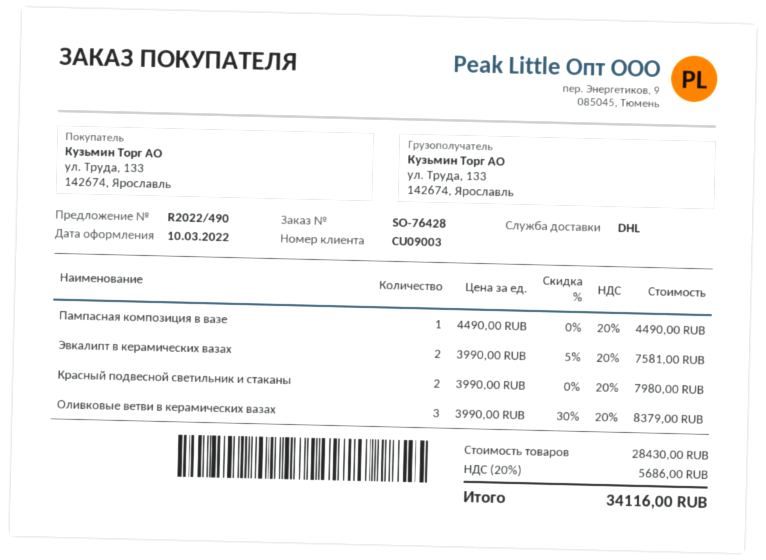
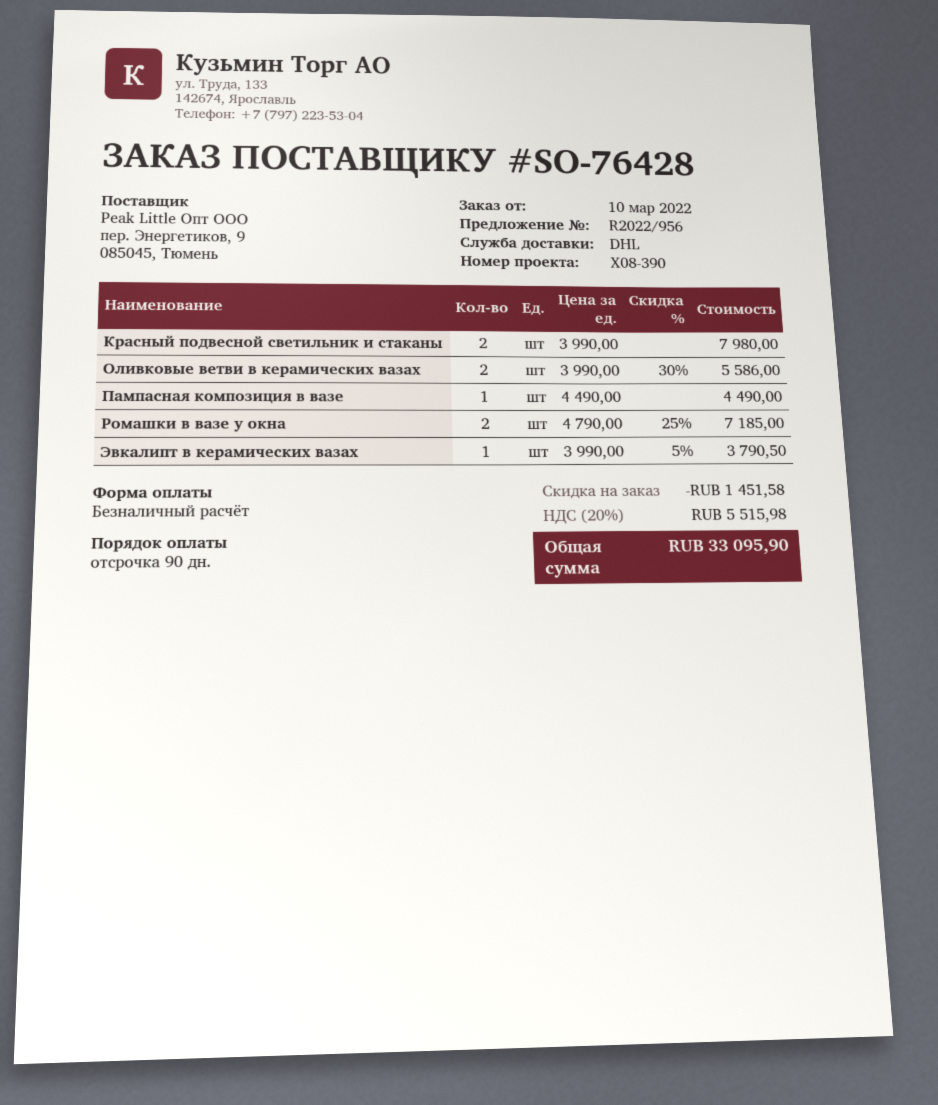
quote number: R2022/490 -> R2022/956
Эвкалипт в керамических вазах: 2 x 3990.00 - 5% = 7581.00 -> 1 x 3990.00 - 5% = 3790.50
Оливковые ветви в керамических вазах: 3 x 3990.00 - 30% = 8379.00 -> 2 x 3990.00 - 30% = 5586.00
Ромашки в вазе у окна: none -> 2 x 4790.00 - 25% = 7185.00
discount: none -> 1451.58
tax: 20% = 5686.00 -> 20% = 5515.98
total: 34116.00 -> 33095.90

